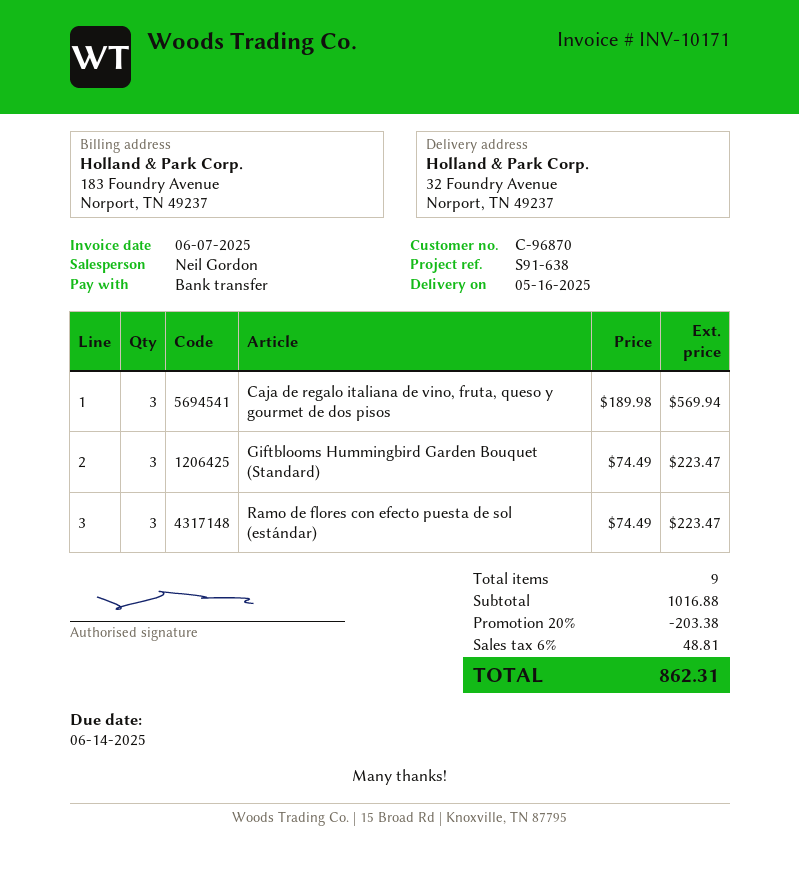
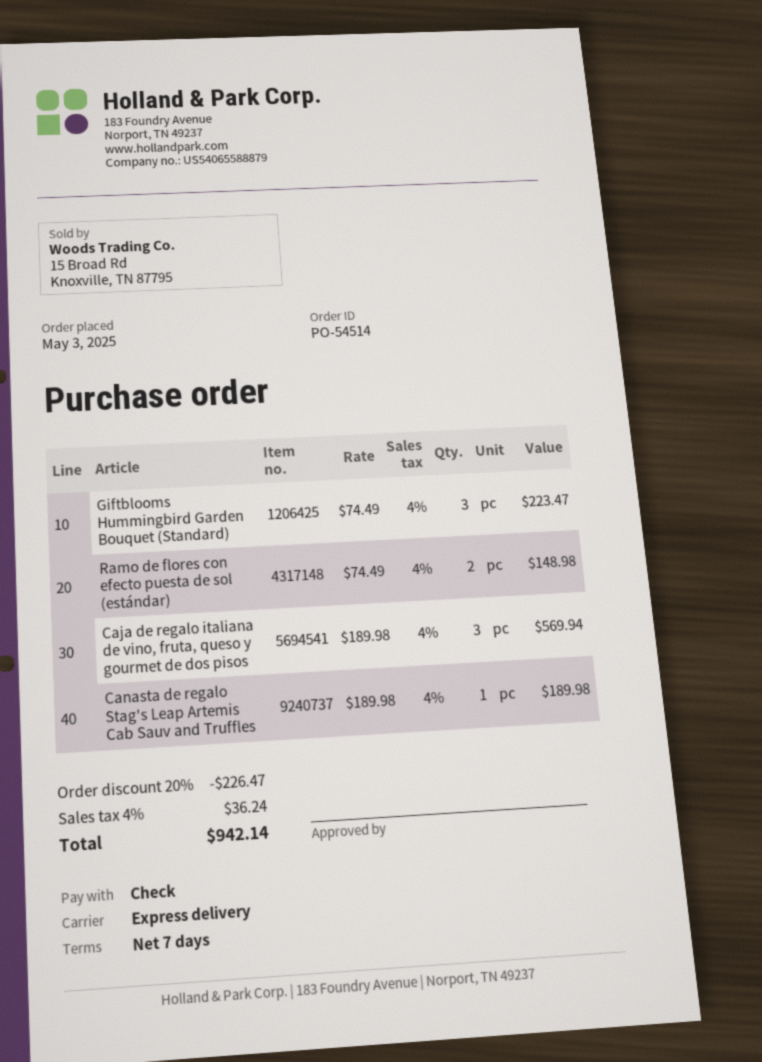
payment method: bank transfer -> cheque
Ramo de flores con efecto puesta de sol (estándar): 3 x 74.49 = 223.47 -> 2 x 74.49 = 148.98
Canasta de regalo Stag's Leap Artemis Cab Sauv and Truffles: none -> 1 x 189.98 = 189.98
discount: 20% = 203.38 -> 20% = 226.47
tax: 6% = 48.81 -> 4% = 36.24
total: 862.31 -> 942.14

